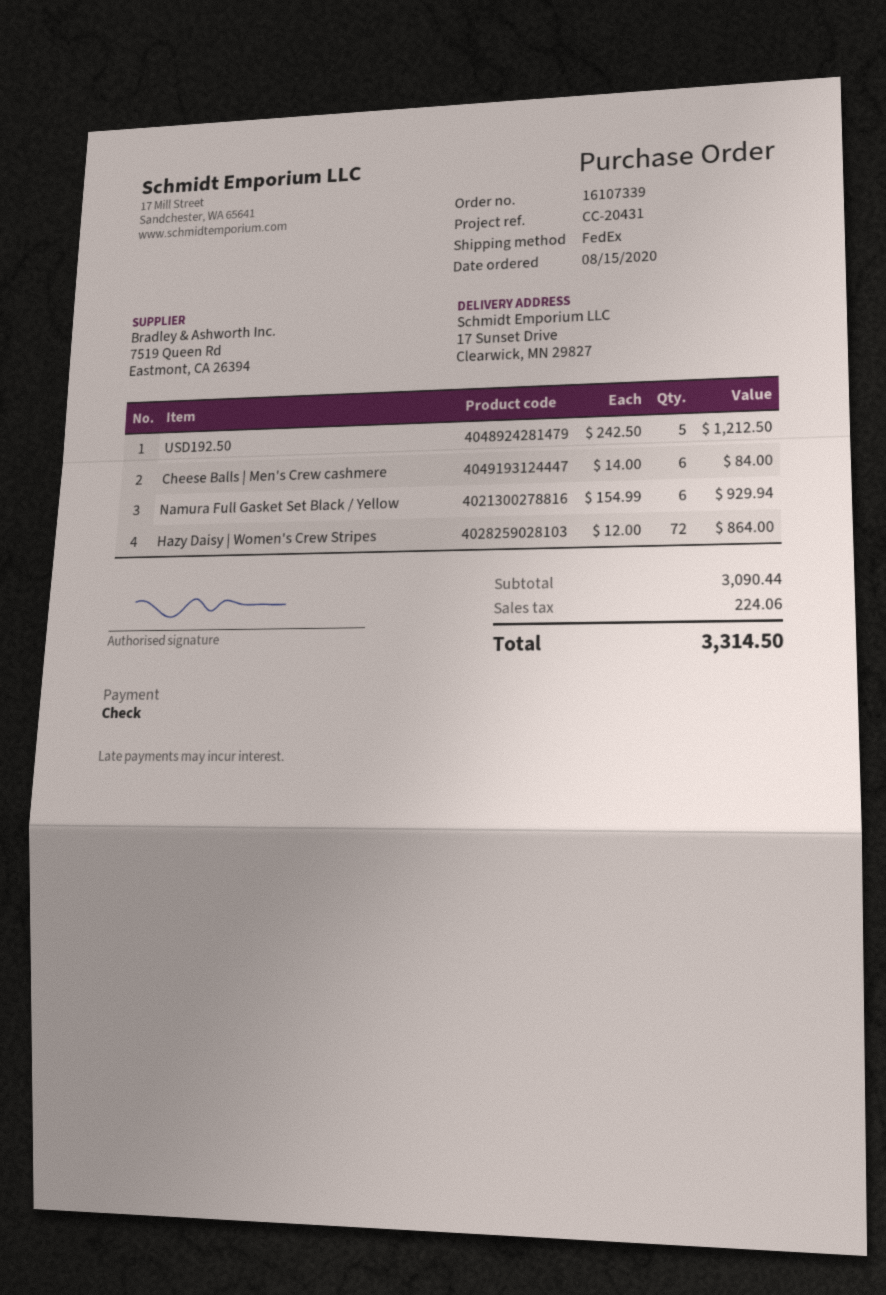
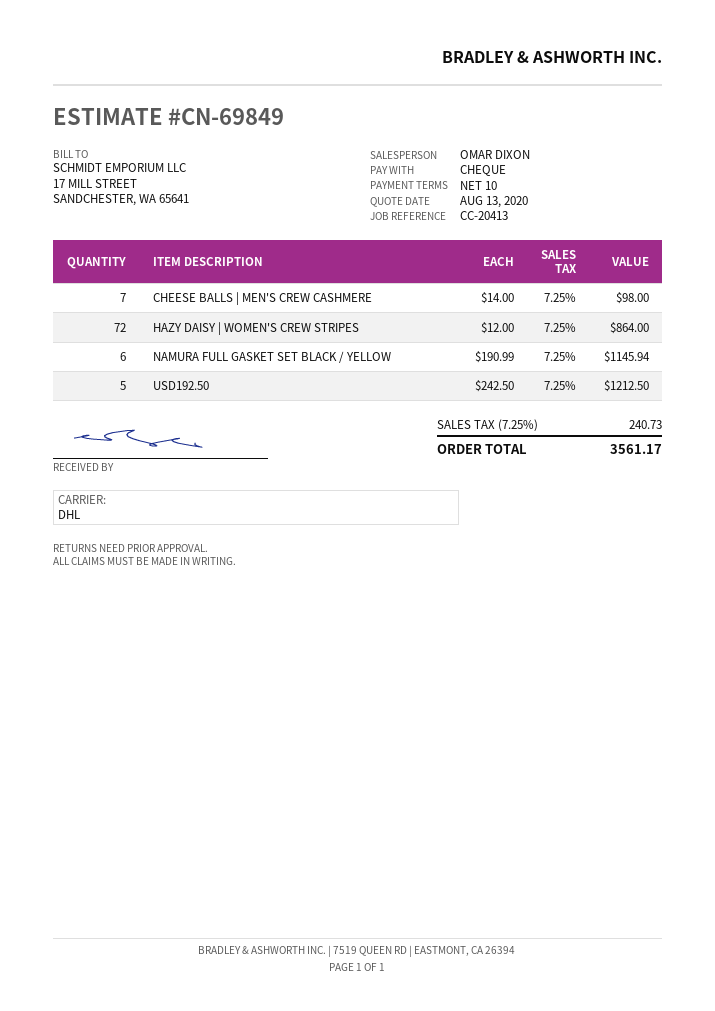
reference: CC-20431 -> CC-20413
shipping method: FedEx -> DHL
Cheese Balls | Men's Crew cashmere: 6 x 14.00 = 84.00 -> 7 x 14.00 = 98.00
Namura Full Gasket Set Black / Yellow: 6 x 154.99 = 929.94 -> 6 x 190.99 = 1145.94
tax: 224.06 -> 240.73
total: 3314.50 -> 3561.17

